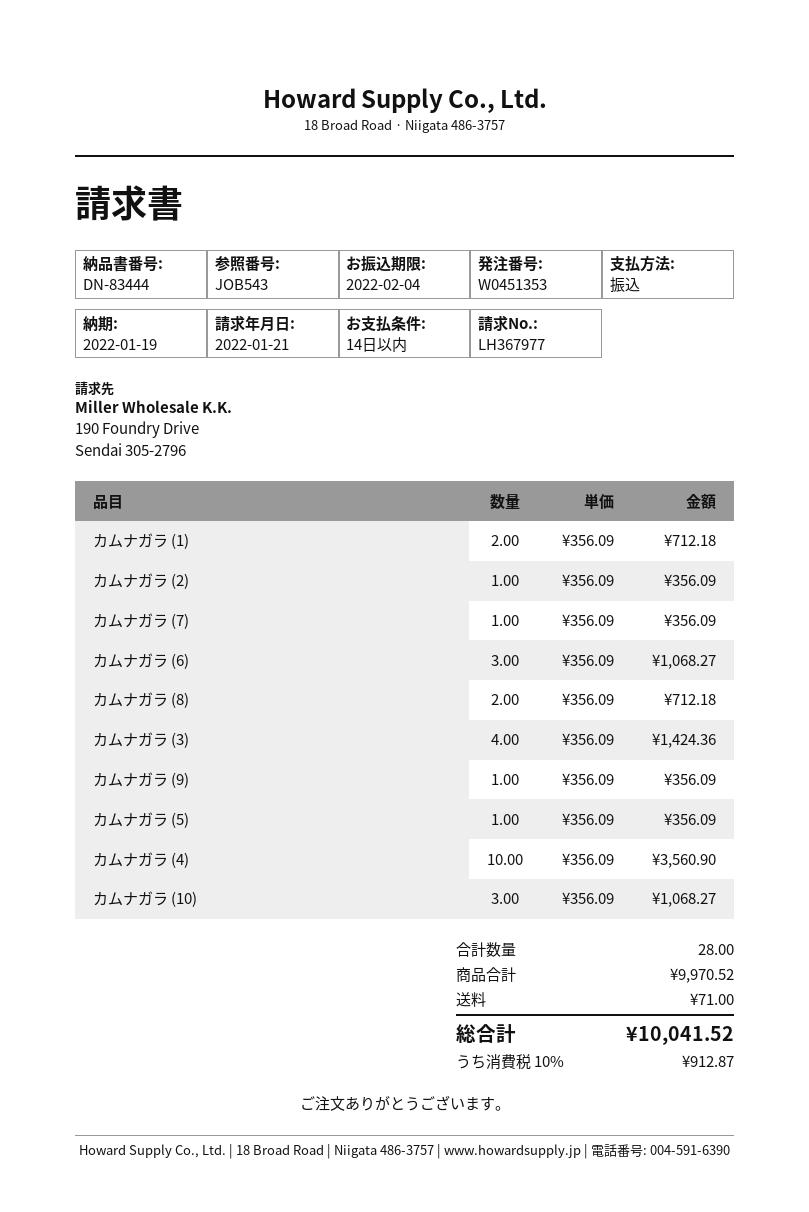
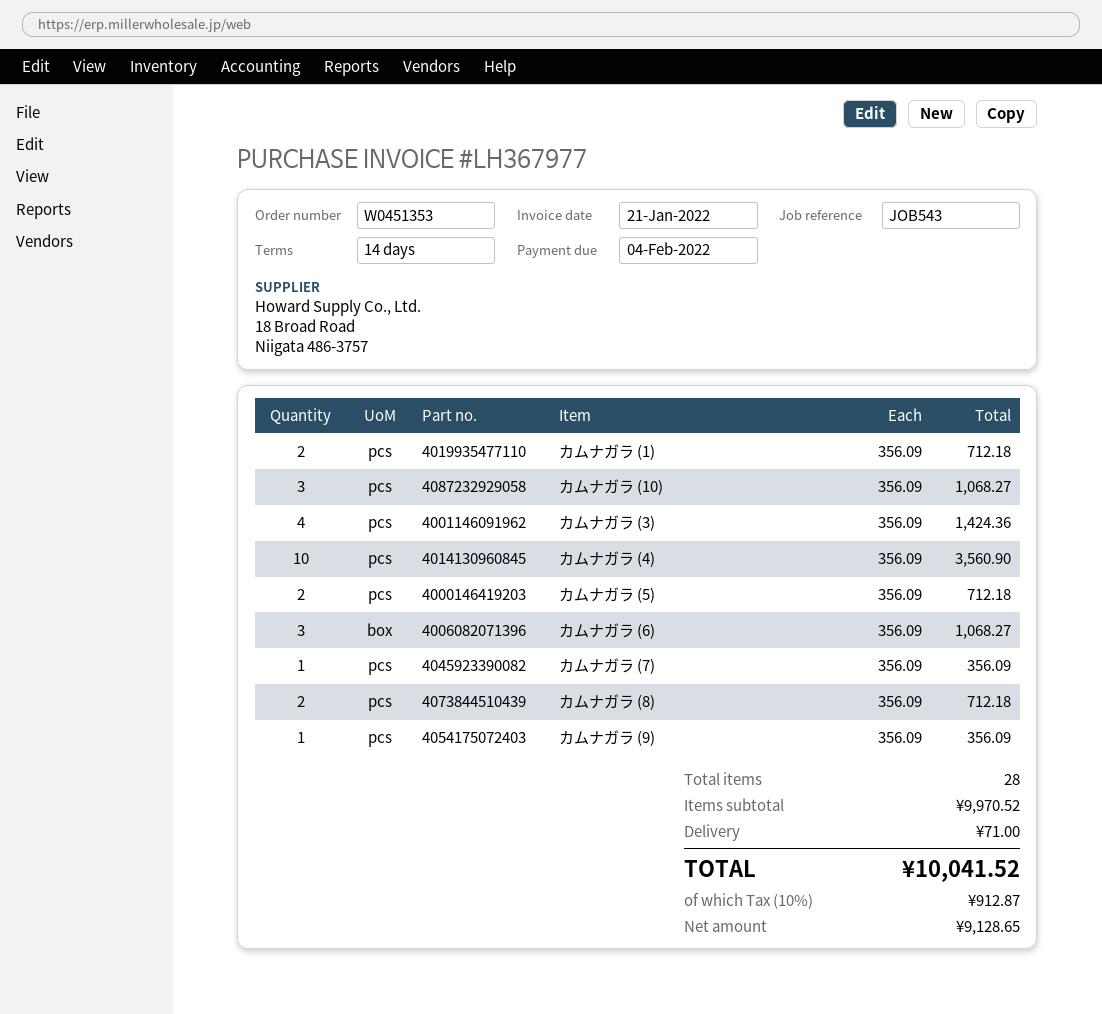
カムナガラ (2): 1 x 356.09 = 356.09 -> none
カムナガラ (5): 1 x 356.09 = 356.09 -> 2 x 356.09 = 712.18

